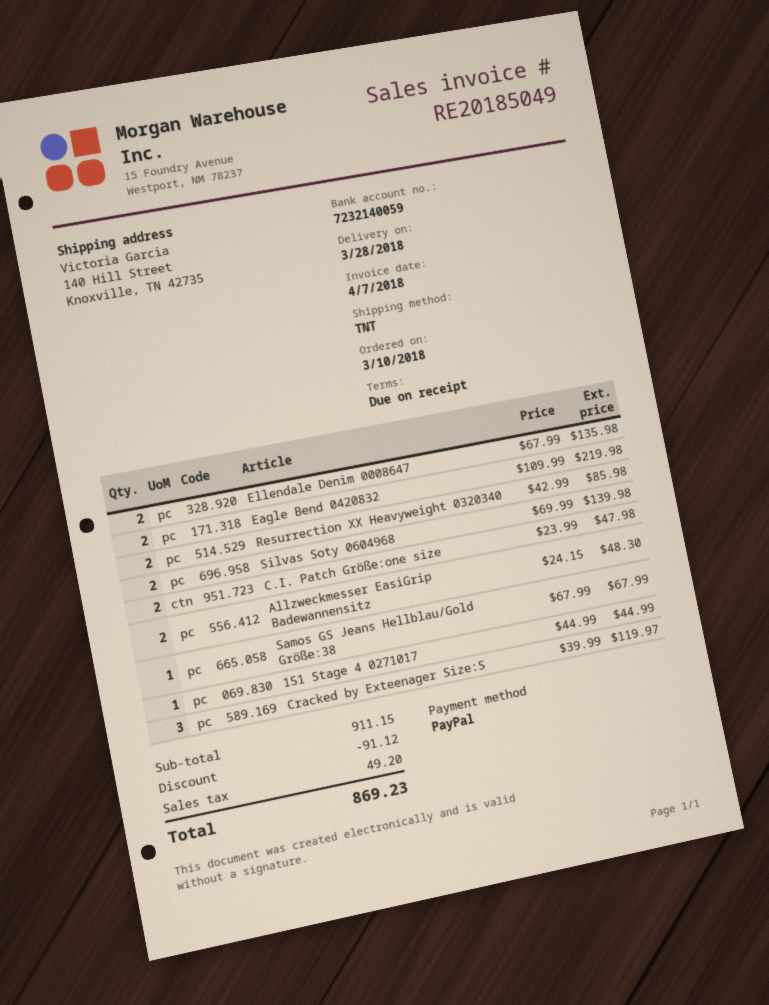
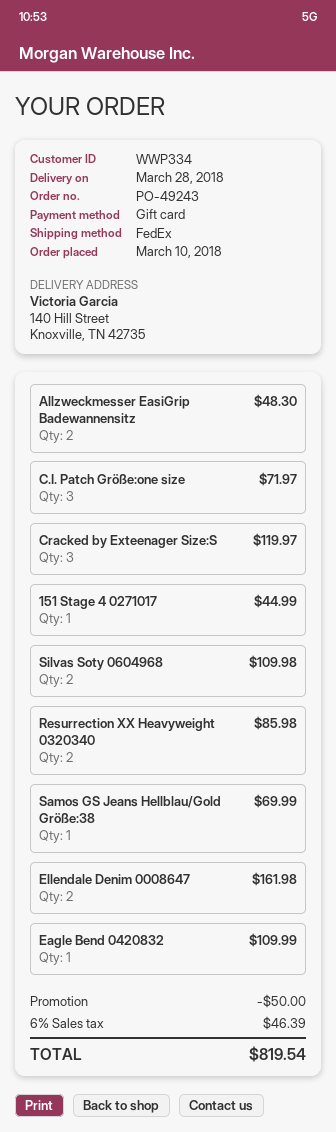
payment method: PayPal -> gift card
shipping method: TNT -> FedEx
Ellendale Denim 0008647: 2 for 135.98 -> 2 for 161.98
Eagle Bend 0420832: 2 for 219.98 -> 1 for 109.99
Silvas Soty 0604968: 2 for 139.98 -> 2 for 109.98
C.I. Patch Größe:one size: 2 for 47.98 -> 3 for 71.97
Samos GS Jeans Hellblau/Gold Größe:38: 1 for 67.99 -> 1 for 69.99
discount: 91.12 -> 50.00
tax: 49.20 -> 46.39
total: 869.23 -> 819.54

